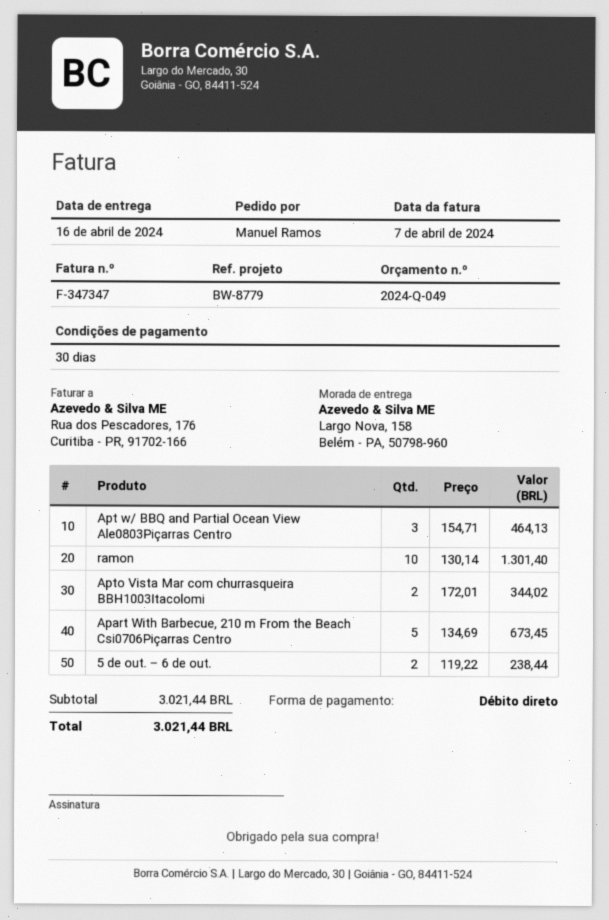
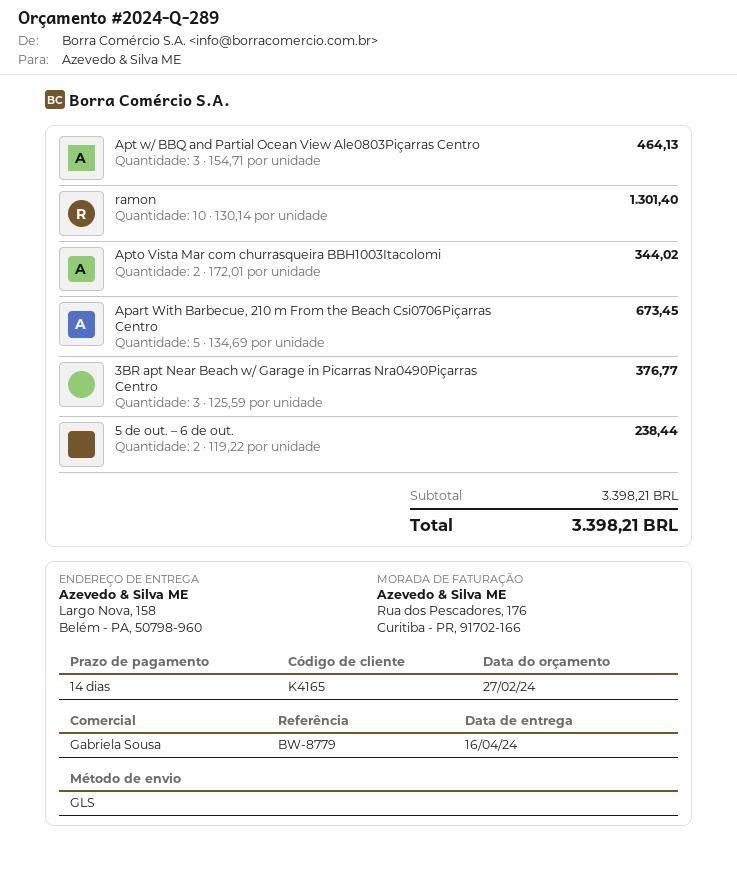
quote number: 2024-Q-049 -> 2024-Q-289
payment terms: 30 days -> 14 days
3BR apt Near Beach w/ Garage in Picarras Nra0490Piçarras Centro: none -> 3 x 125.59 = 376.77
subtotal: 3021.44 -> 3398.21
total: 3021.44 -> 3398.21

